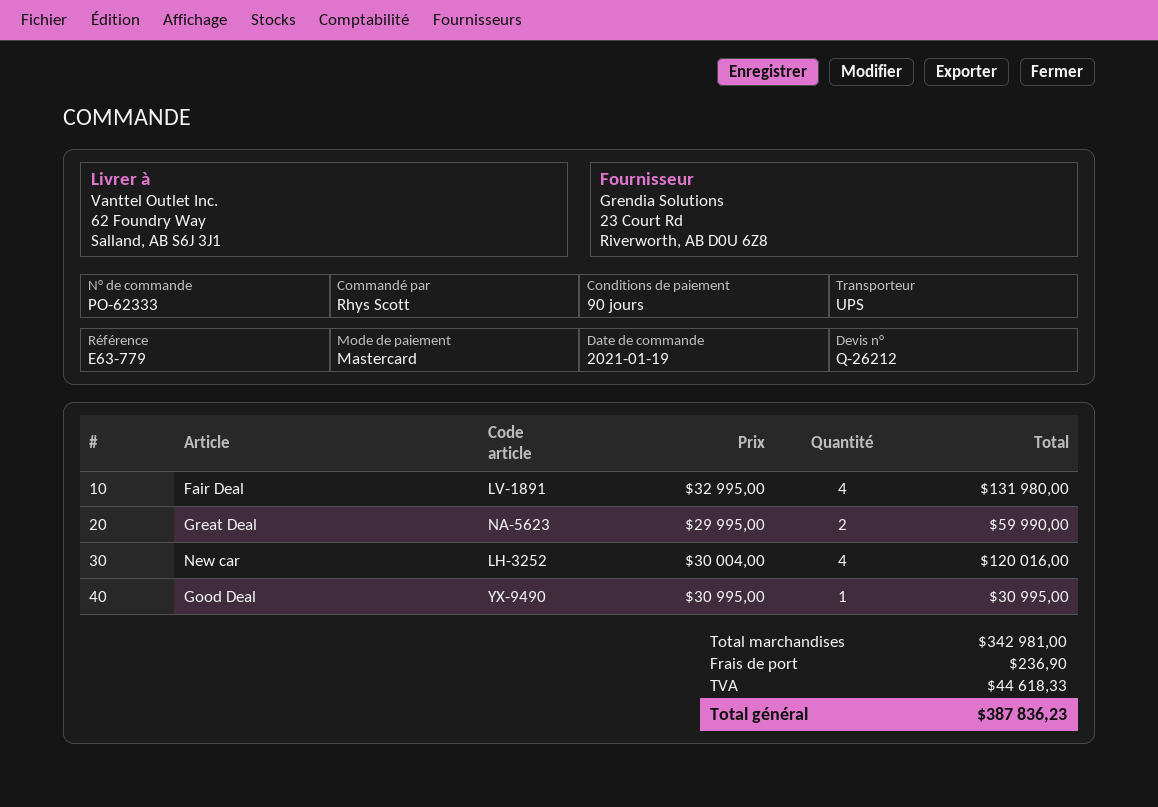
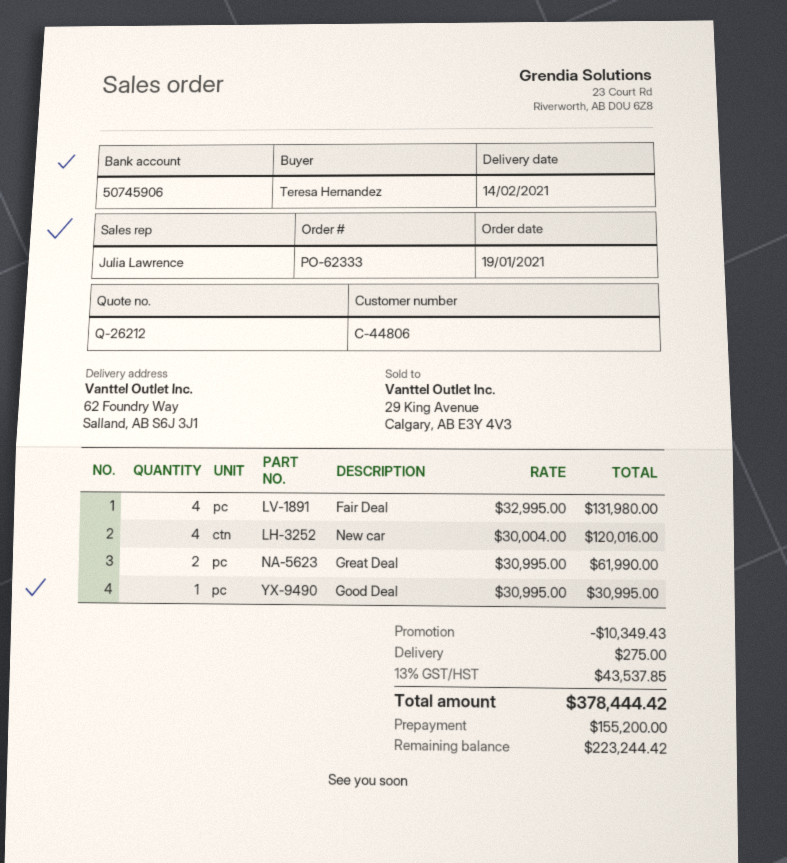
ordered by: Rhys Scott -> Teresa Hernandez
Great Deal: 2 x 29995.00 = 59990.00 -> 2 x 30995.00 = 61990.00
discount: none -> 10349.43
shipping: 236.90 -> 275.00
tax: 44618.33 -> 43537.85
total: 387836.23 -> 378444.42

